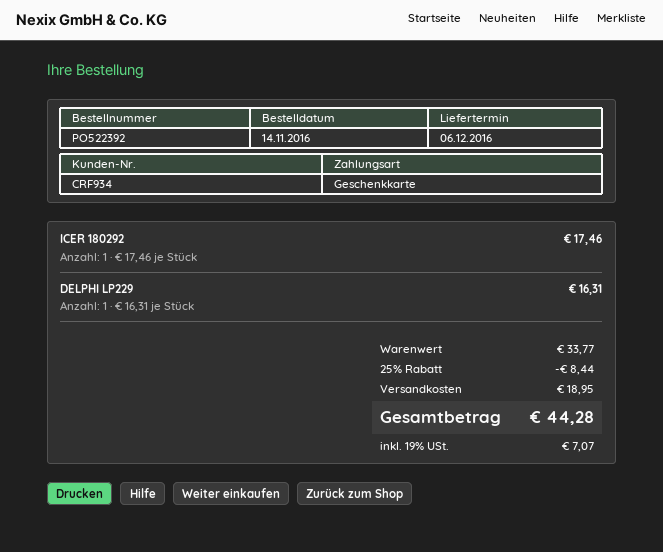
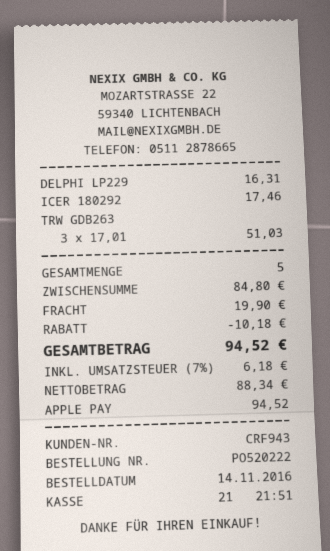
order number: PO522392 -> PO520222
customer number: CRF934 -> CRF943
payment method: gift card -> Apple Pay
TRW GDB263: none -> 3 x 17.01 = 51.03
subtotal: 33.77 -> 84.80
discount: 8.44 -> 10.18
shipping: 18.95 -> 19.90
tax: 19% = 7.07 -> 7% = 6.18
total: 44.28 -> 94.52

